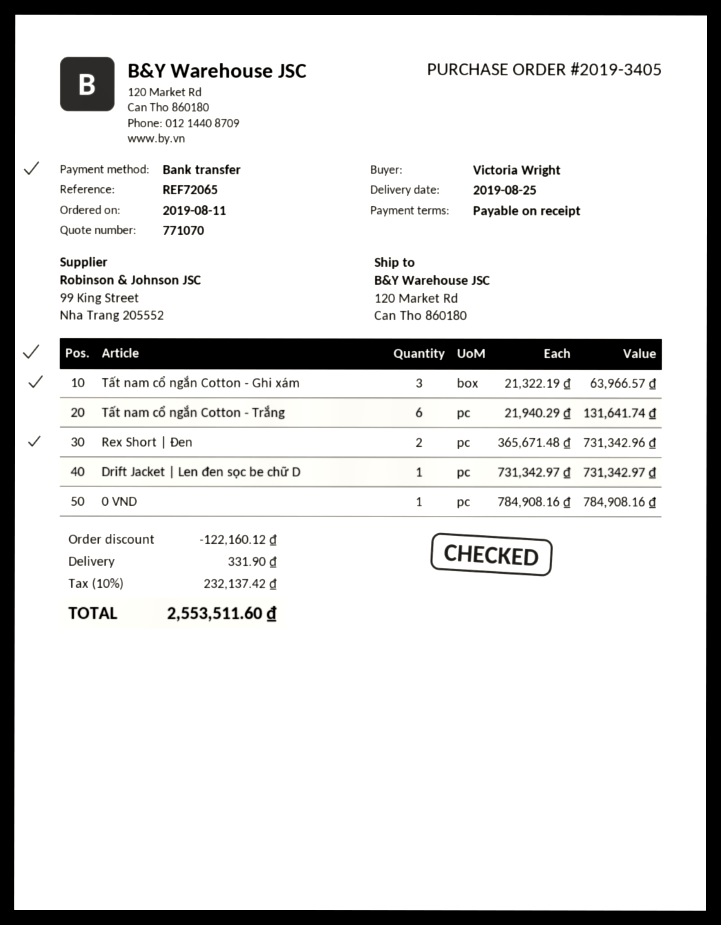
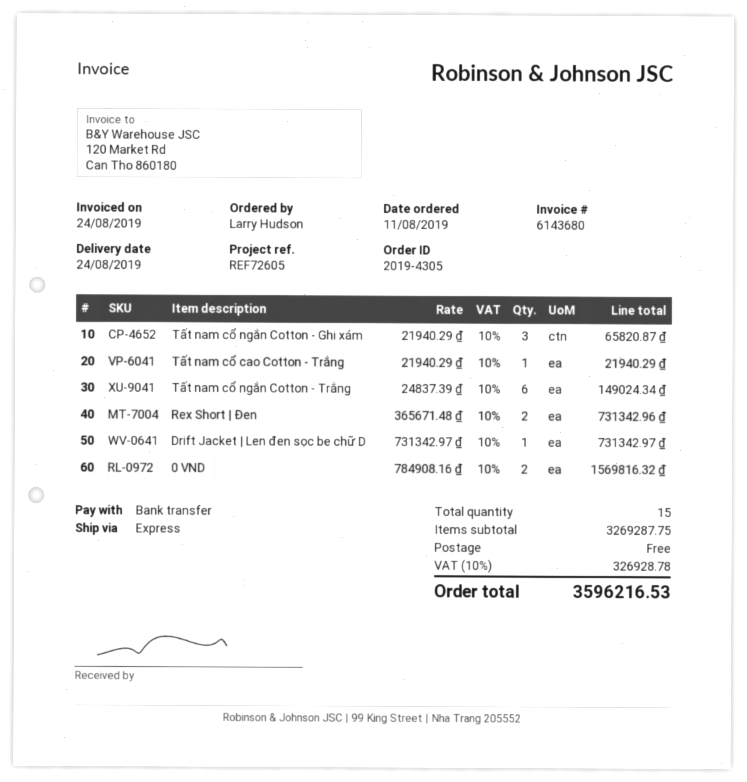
order number: 2019-3405 -> 2019-4305
delivery date: 2019-08-25 -> 2019-08-24
reference: REF72065 -> REF72605
ordered by: Victoria Wright -> Larry Hudson
Tất nam cổ ngắn Cotton - Ghi xám: 3 x 21322.19 = 63966.57 -> 3 x 21940.29 = 65820.87
Tất nam cổ ngắn Cotton - Trắng: 6 x 21940.29 = 131641.74 -> 6 x 24837.39 = 149024.34
0 VND: 1 x 784908.16 = 784908.16 -> 2 x 784908.16 = 1569816.32
Tất nam cổ cao Cotton - Trắng: none -> 1 x 21940.29 = 21940.29
discount: 122160.12 -> none
shipping: 331.90 -> 0.00
tax: 10% = 232137.42 -> 10% = 326928.78
total: 2553511.60 -> 3596216.53

